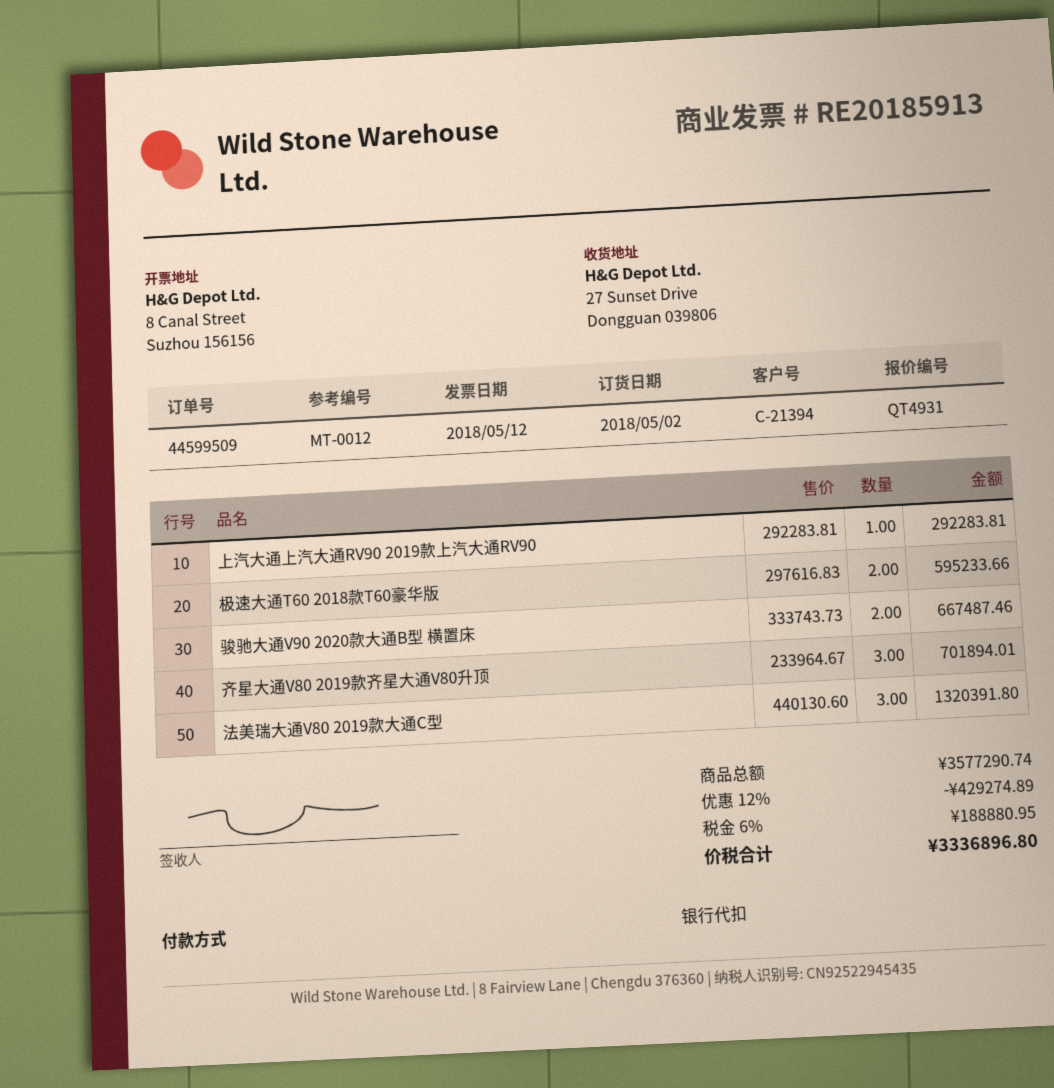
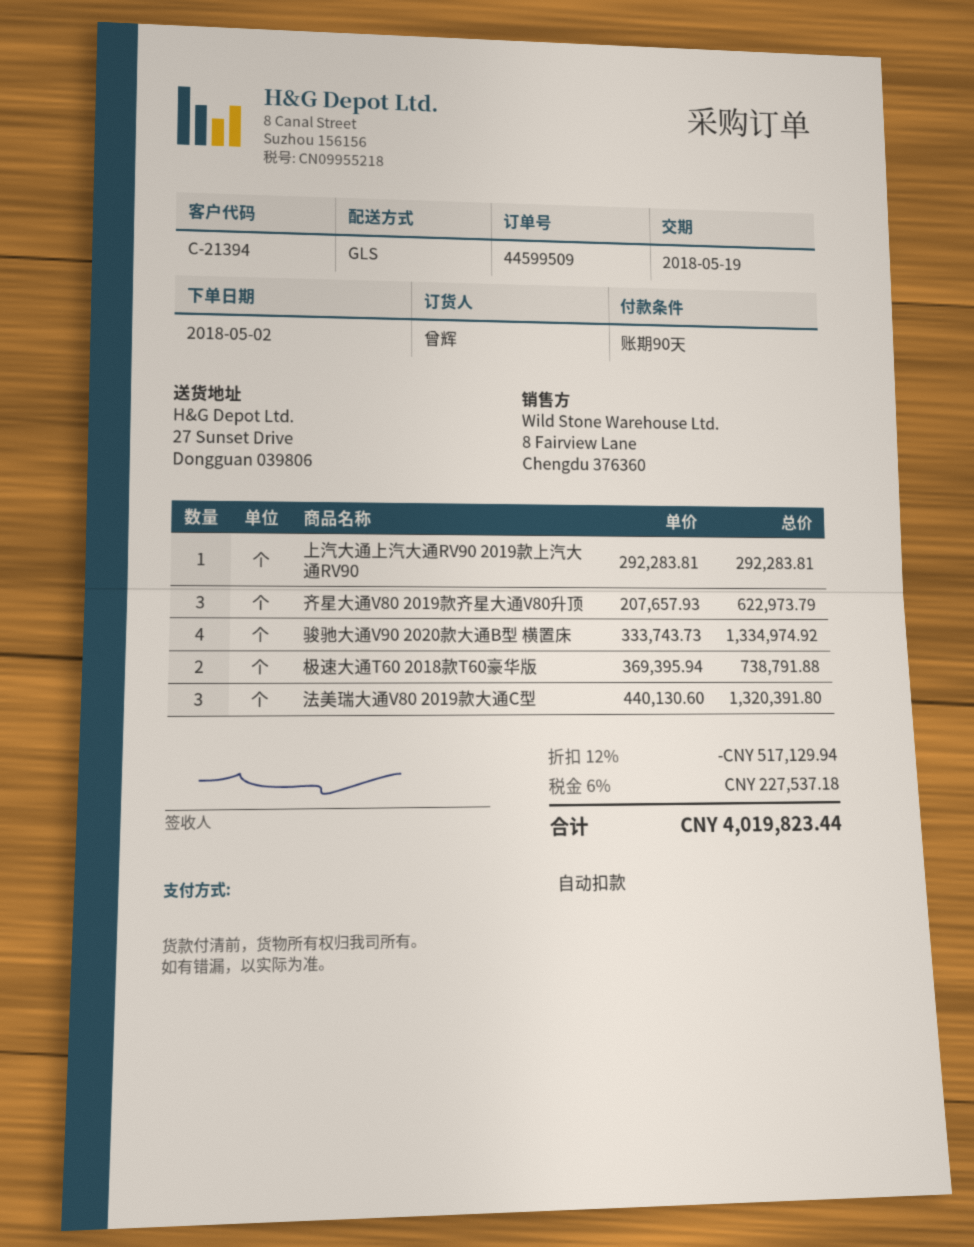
极速大通T60 2018款T60豪华版: 2 x 297616.83 = 595233.66 -> 2 x 369395.94 = 738791.88
骏驰大通V90 2020款大通B型 横置床: 2 x 333743.73 = 667487.46 -> 4 x 333743.73 = 1334974.92
齐星大通V80 2019款齐星大通V80升顶: 3 x 233964.67 = 701894.01 -> 3 x 207657.93 = 622973.79
discount: 12% = 429274.89 -> 12% = 517129.94
tax: 6% = 188880.95 -> 6% = 227537.18
total: 3336896.80 -> 4019823.44

